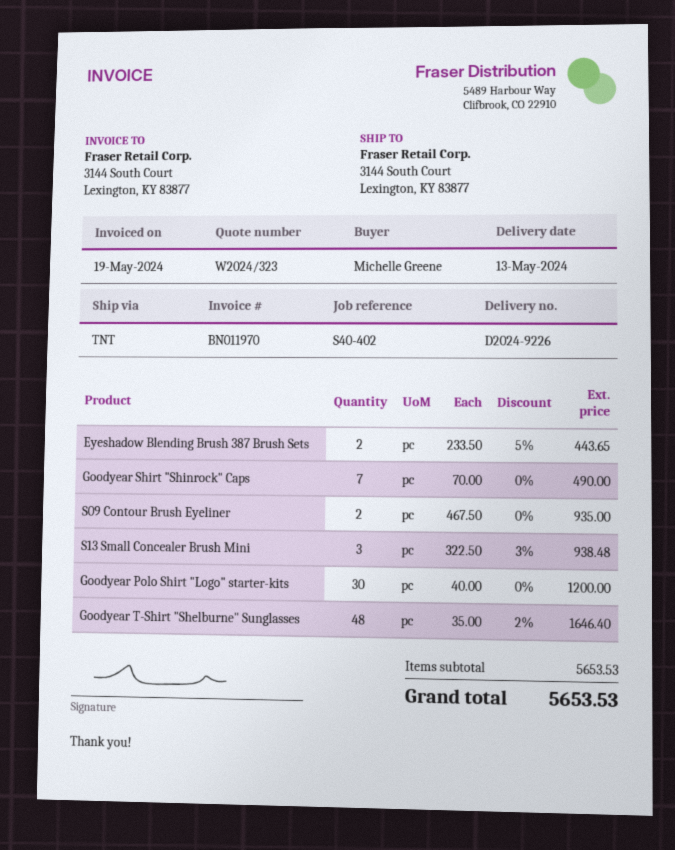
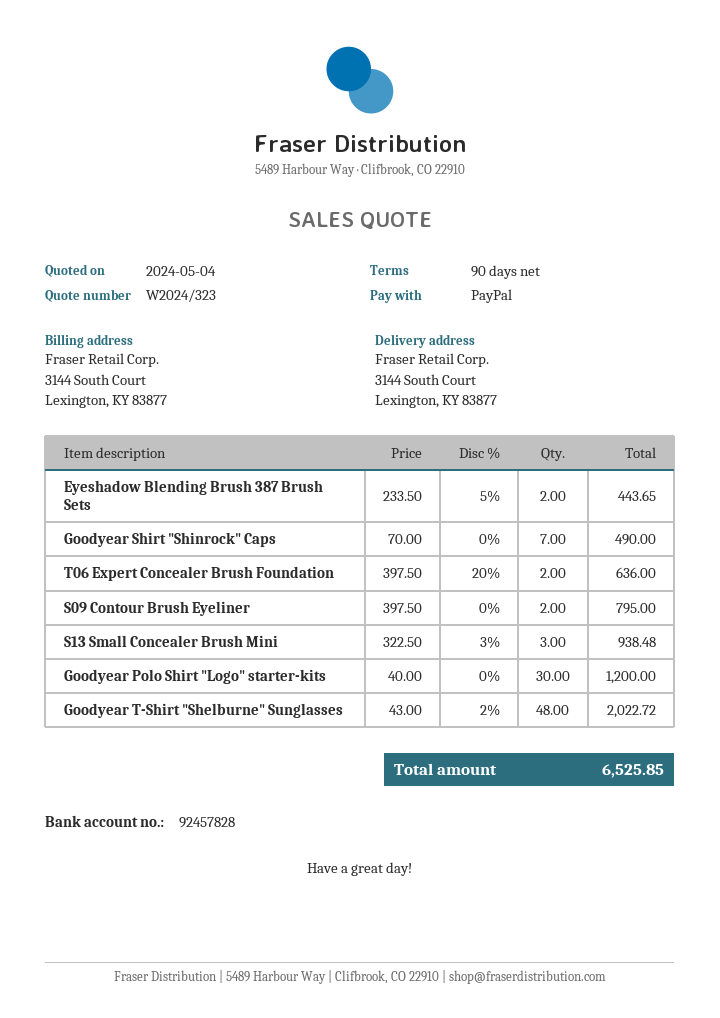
S09 Contour Brush Eyeliner: 2 x 467.50 = 935.00 -> 2 x 397.50 = 795.00
Goodyear T-Shirt "Shelburne" Sunglasses: 48 x 35.00 - 2% = 1646.40 -> 48 x 43.00 - 2% = 2022.72
T06 Expert Concealer Brush Foundation: none -> 2 x 397.50 - 20% = 636.00
total: 5653.53 -> 6525.85

